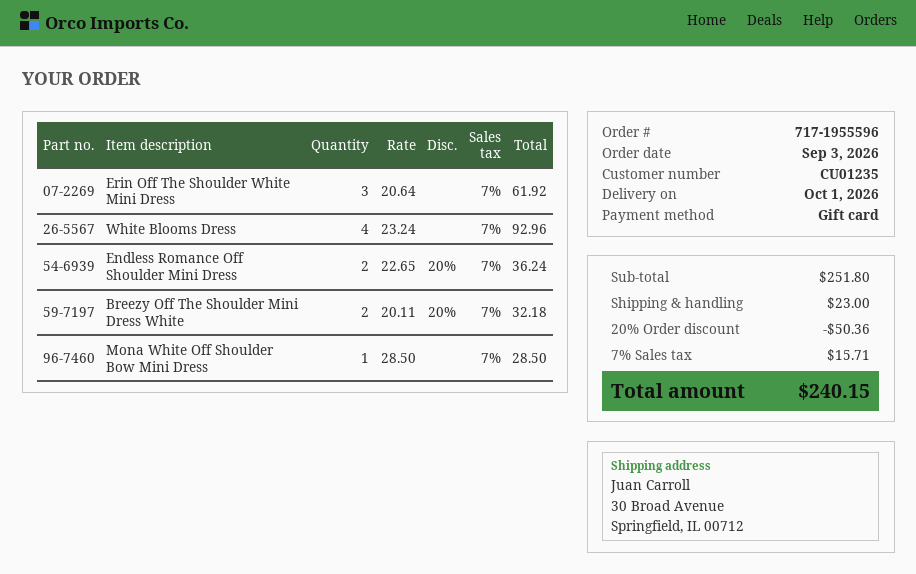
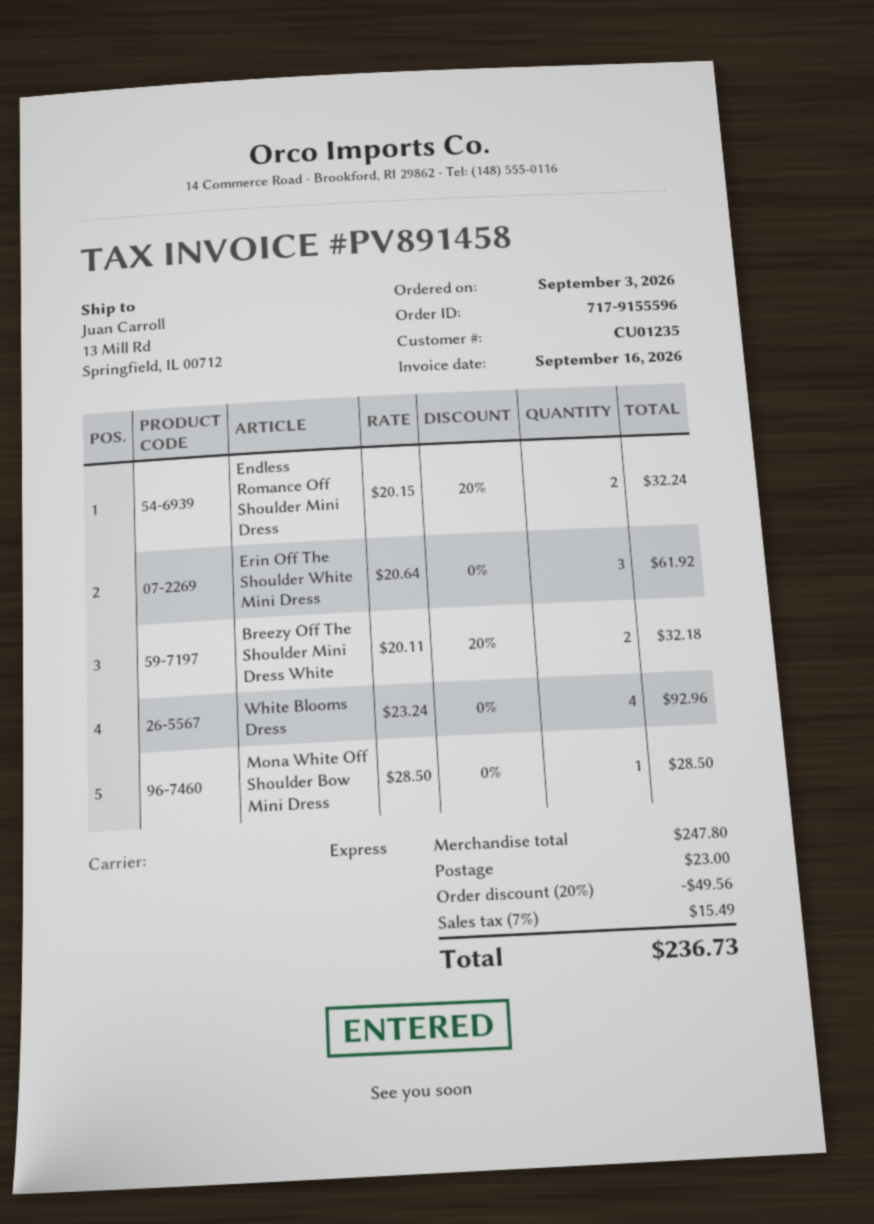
order number: 717-1955596 -> 717-9155596
ship to: 30 Broad Avenue, Springfield, IL 00712 -> 13 Mill Rd, Springfield, IL 00712
Endless Romance Off Shoulder Mini Dress: 2 x 22.65 - 20% = 36.24 -> 2 x 20.15 - 20% = 32.24
subtotal: 251.80 -> 247.80
discount: 20% = 50.36 -> 20% = 49.56
tax: 7% = 15.71 -> 7% = 15.49
total: 240.15 -> 236.73

